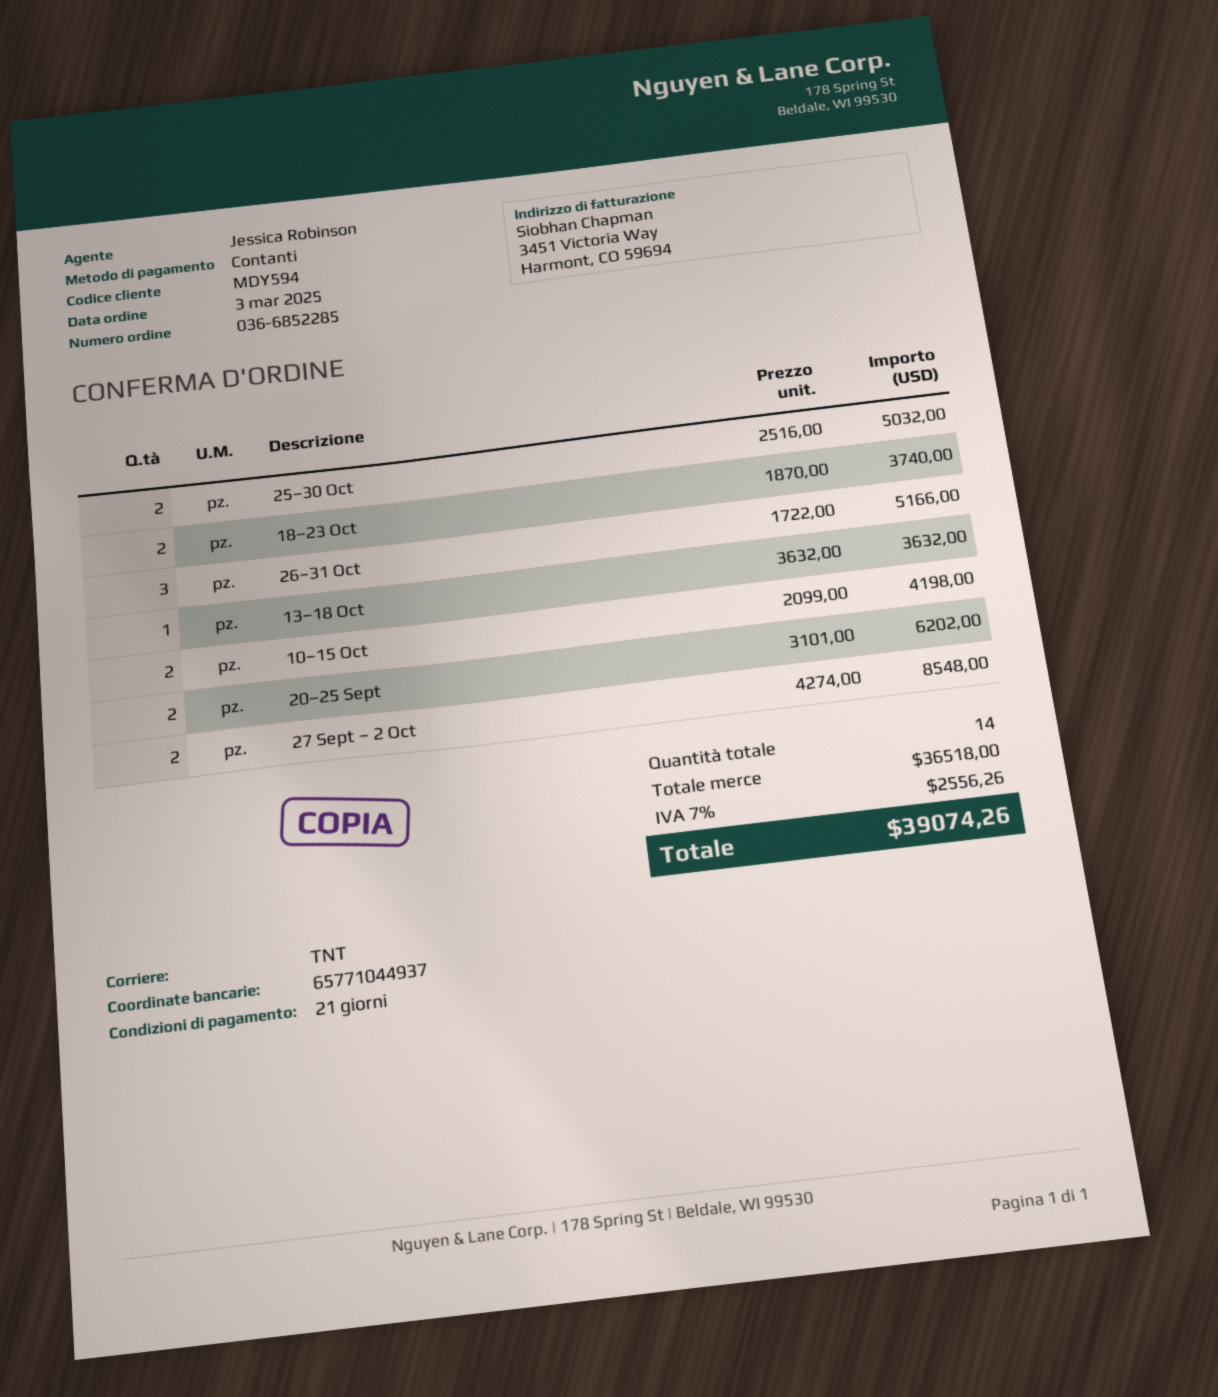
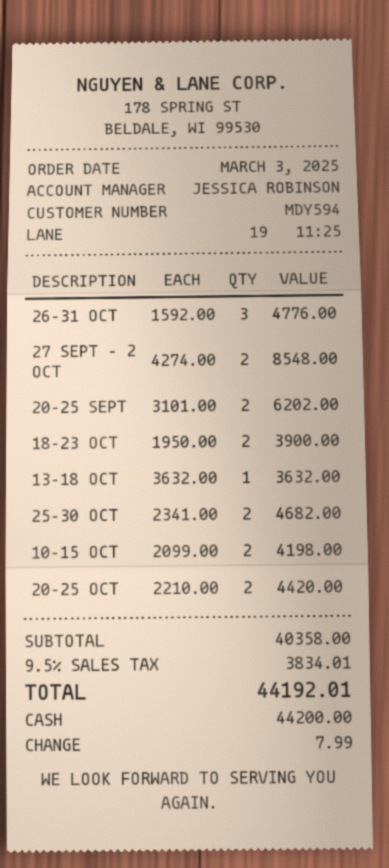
25–30 Oct: 2 x 2516.00 = 5032.00 -> 2 x 2341.00 = 4682.00
18–23 Oct: 2 x 1870.00 = 3740.00 -> 2 x 1950.00 = 3900.00
26–31 Oct: 3 x 1722.00 = 5166.00 -> 3 x 1592.00 = 4776.00
20–25 OCT: none -> 2 x 2210.00 = 4420.00
subtotal: 36518.00 -> 40358.00
tax: 7% = 2556.26 -> 9.5% = 3834.01
total: 39074.26 -> 44192.01

